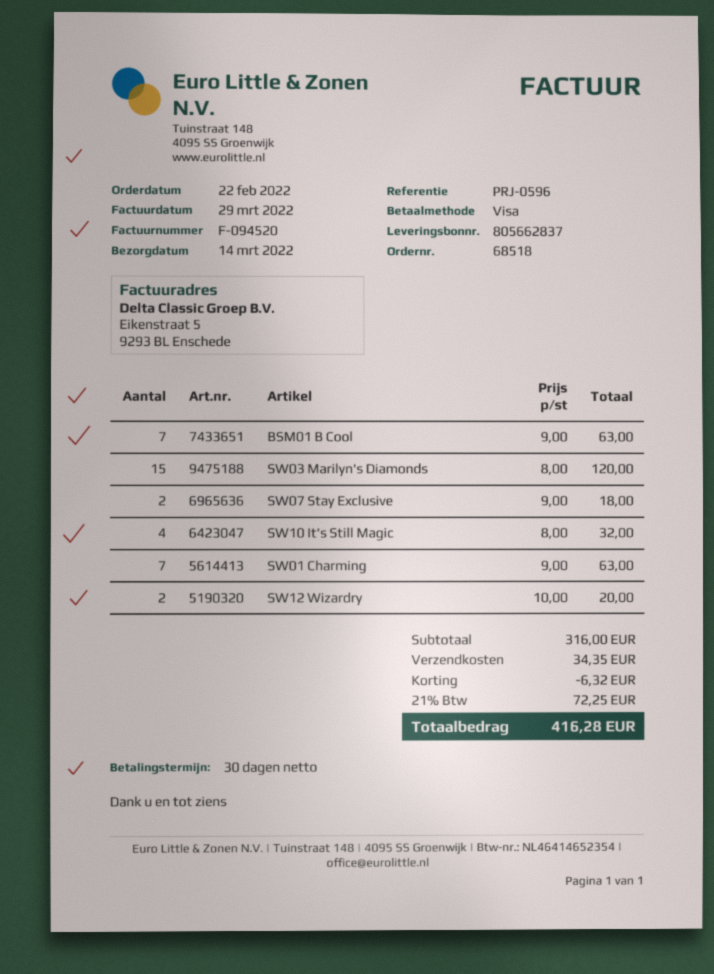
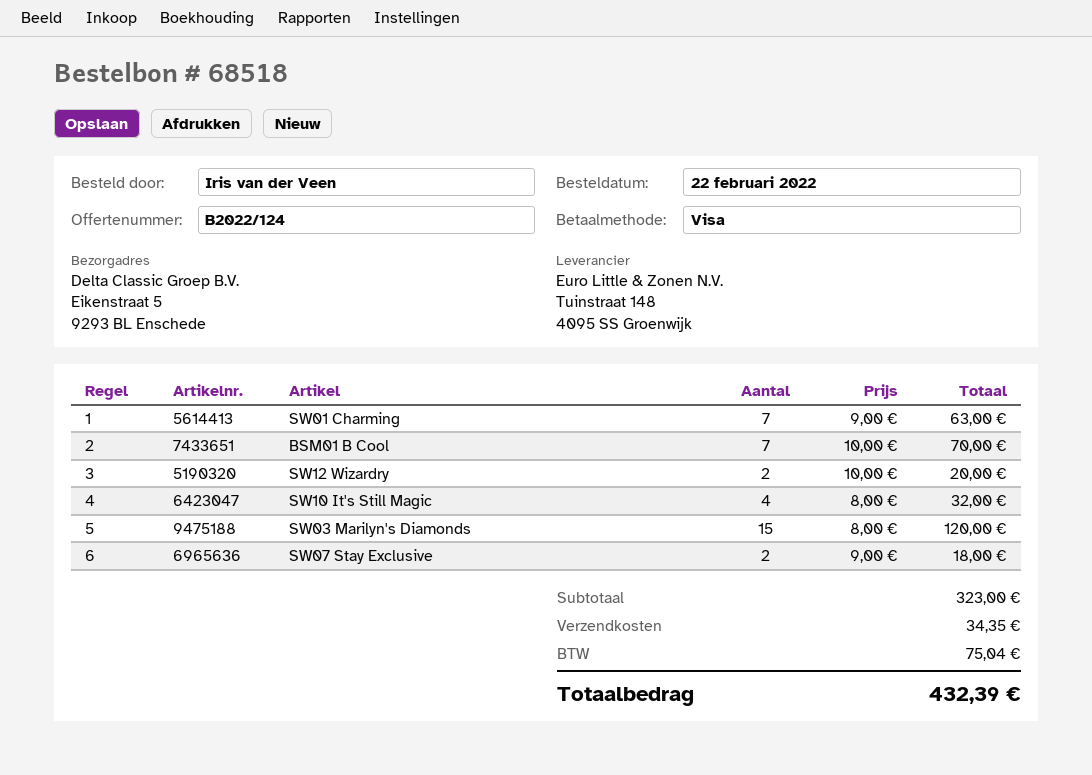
BSM01 B Cool: 7 x 9.00 = 63.00 -> 7 x 10.00 = 70.00
subtotal: 316.00 -> 323.00
discount: 6.32 -> none
tax: 72.25 -> 75.04
total: 416.28 -> 432.39

